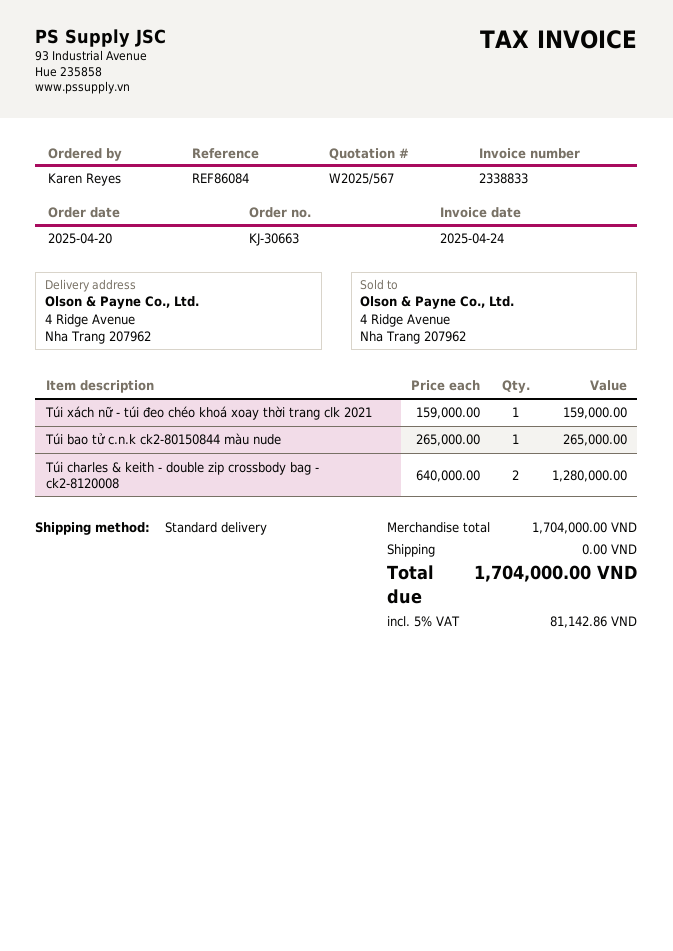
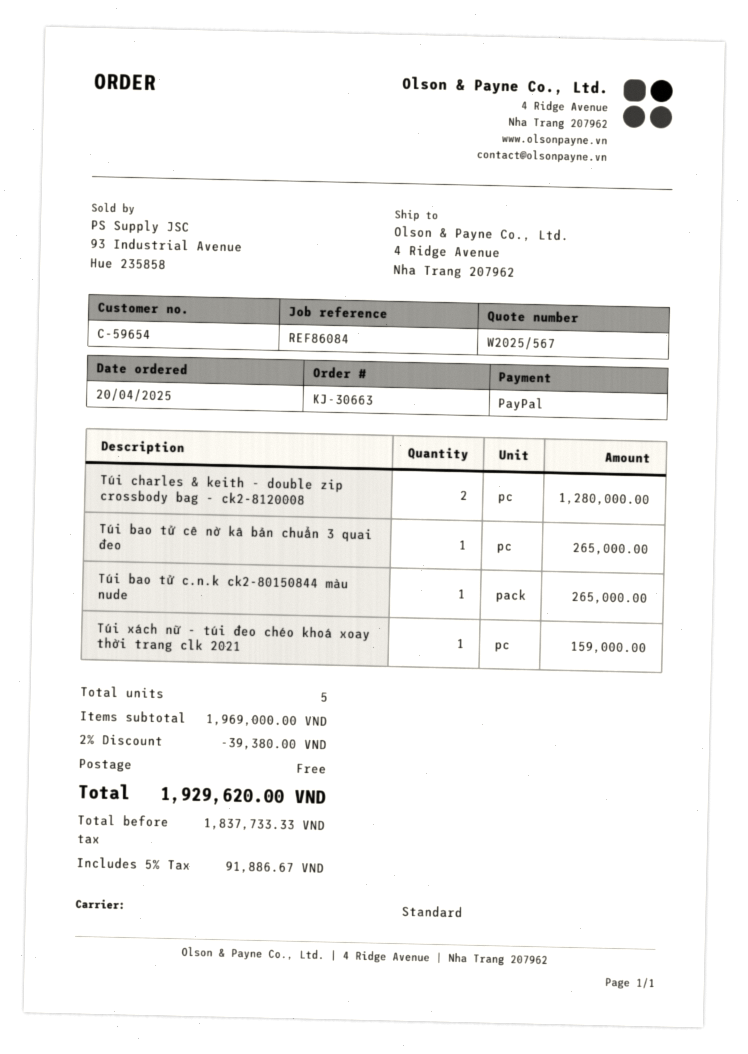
Túi bao tử cê nờ kâ bản chuẩn 3 quai đeo: none -> 1 for 265000.00
subtotal: 1704000.00 -> 1969000.00
discount: none -> 2% = 39380.00
tax: 5% = 81142.86 -> 5% = 91886.67
total: 1704000.00 -> 1929620.00

